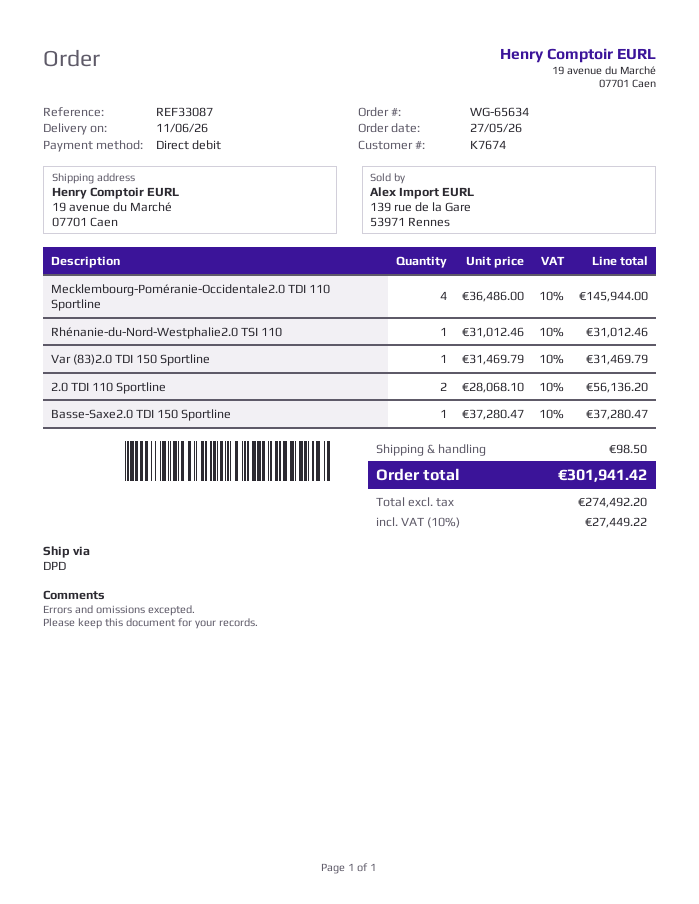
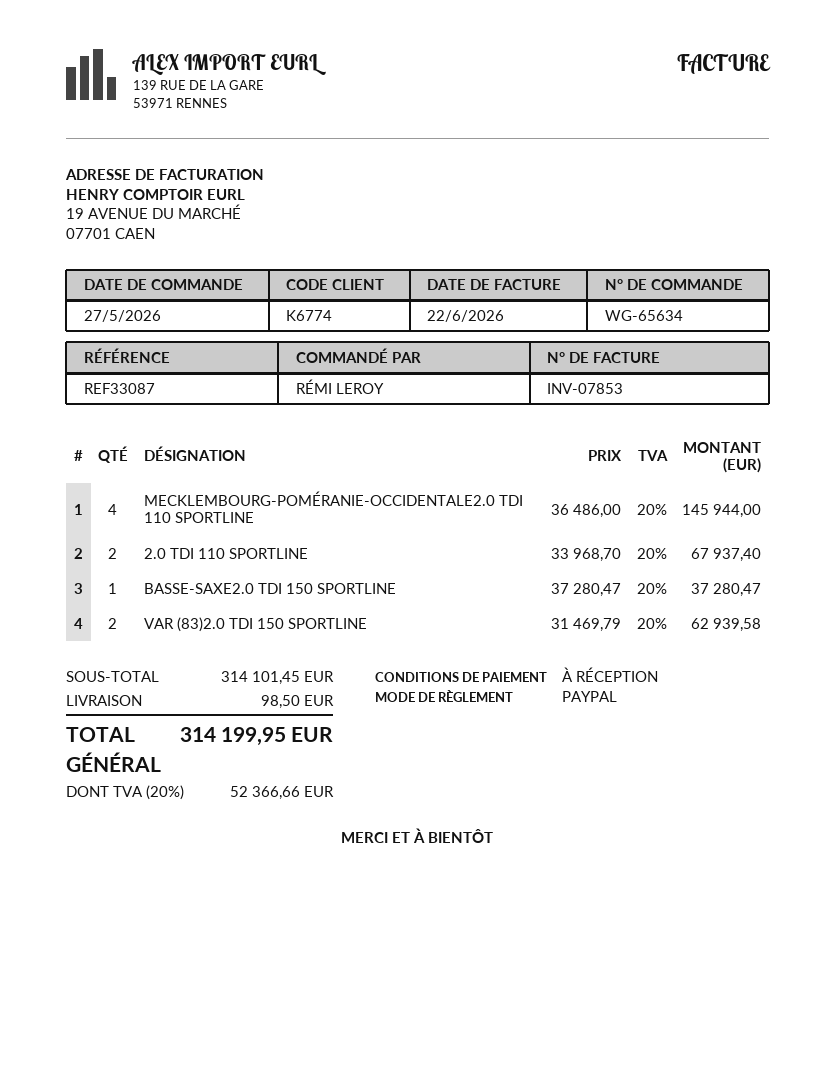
customer number: K7674 -> K6774
payment method: direct debit -> PayPal
Rhénanie-du-Nord-Westphalie2.0 TSI 110: 1 x 31012.46 = 31012.46 -> none
Var (83)2.0 TDI 150 Sportline: 1 x 31469.79 = 31469.79 -> 2 x 31469.79 = 62939.58
2.0 TDI 110 Sportline: 2 x 28068.10 = 56136.20 -> 2 x 33968.70 = 67937.40
tax: 10% = 27449.22 -> 20% = 52366.66
total: 301941.42 -> 314199.95

